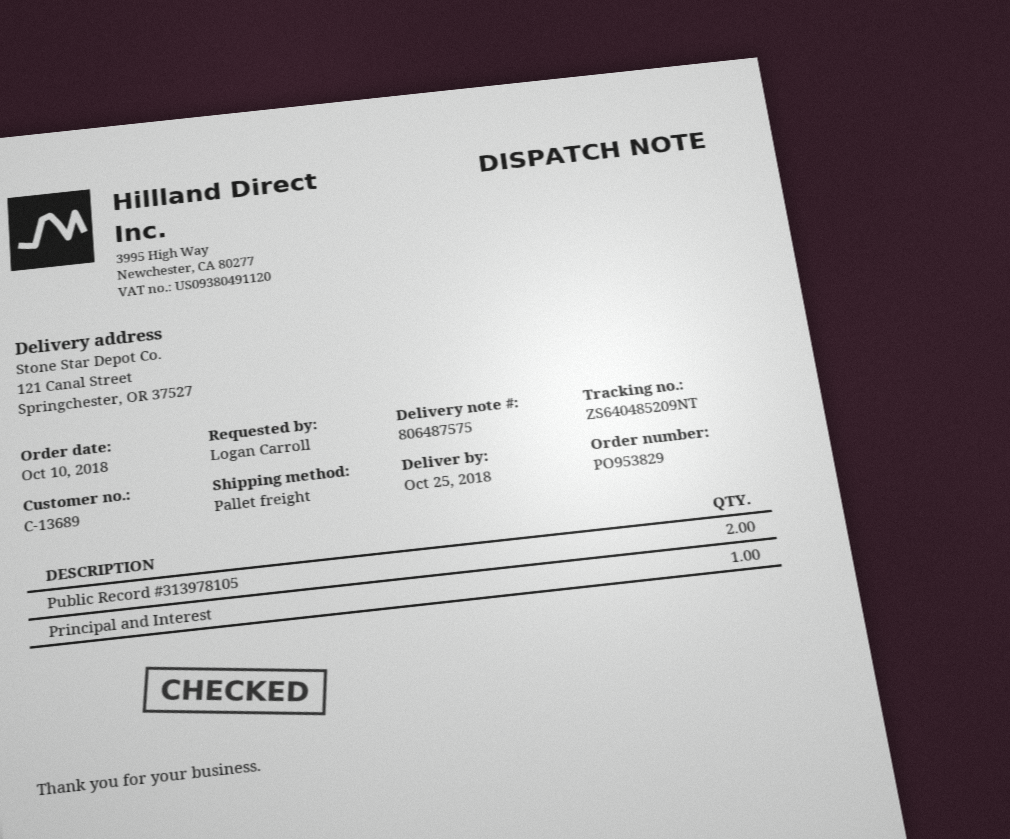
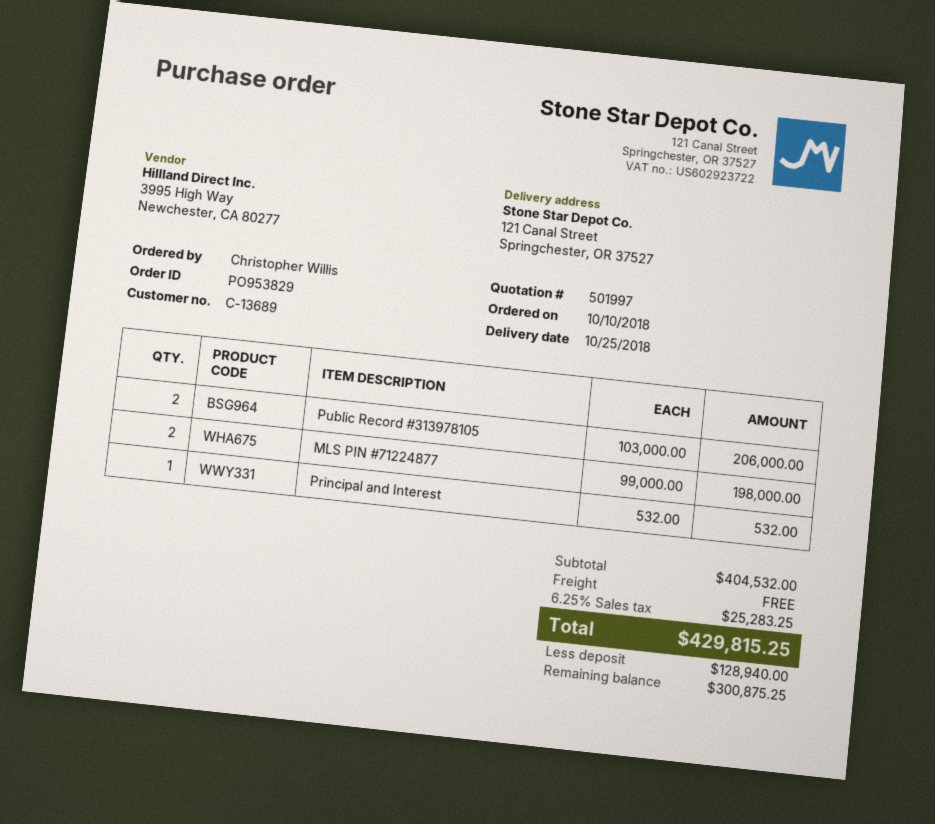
ordered by: Logan Carroll -> Christopher Willis
MLS PIN #71224877: none -> 2

